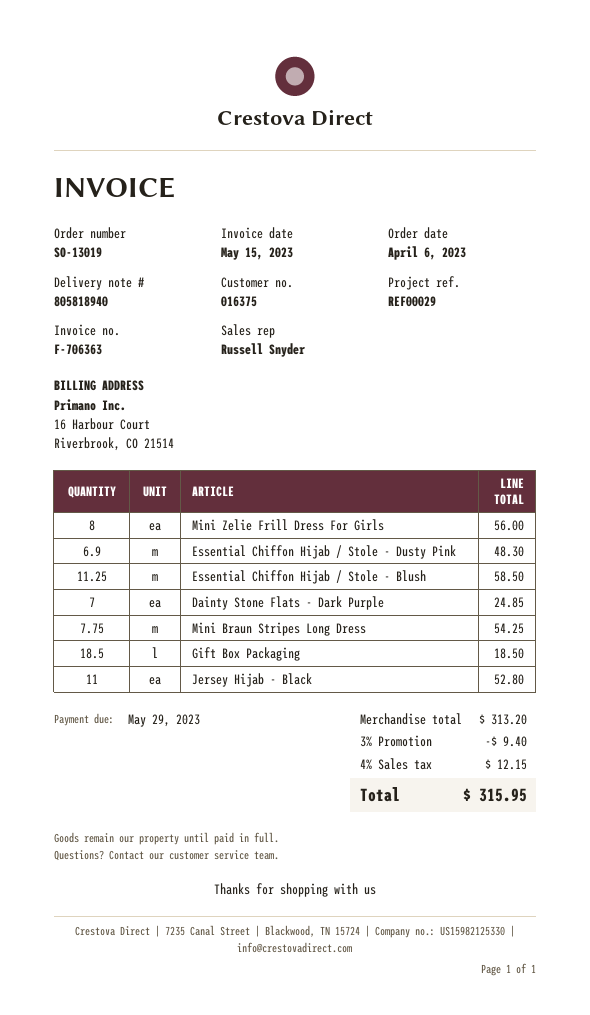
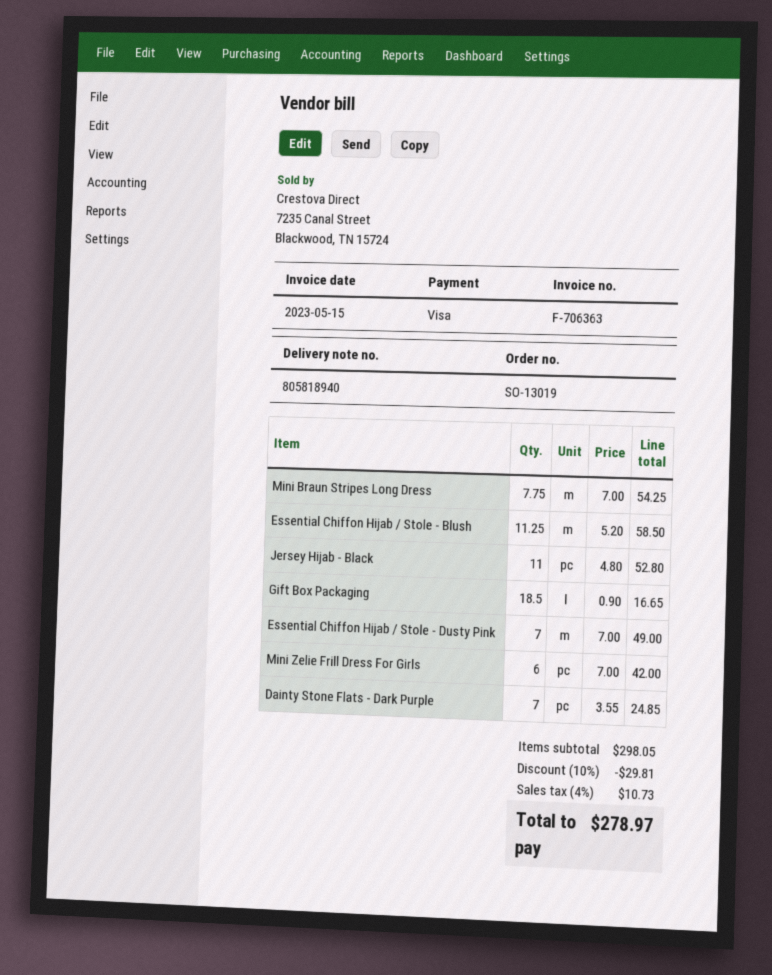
Mini Zelie Frill Dress For Girls: 8 for 56.00 -> 6 for 42.00
Essential Chiffon Hijab / Stole - Dusty Pink: 6.9 for 48.30 -> 7 for 49.00
Gift Box Packaging: 18.5 for 18.50 -> 18.5 for 16.65
subtotal: 313.20 -> 298.05
discount: 3% = 9.40 -> 10% = 29.81
tax: 4% = 12.15 -> 4% = 10.73
total: 315.95 -> 278.97

